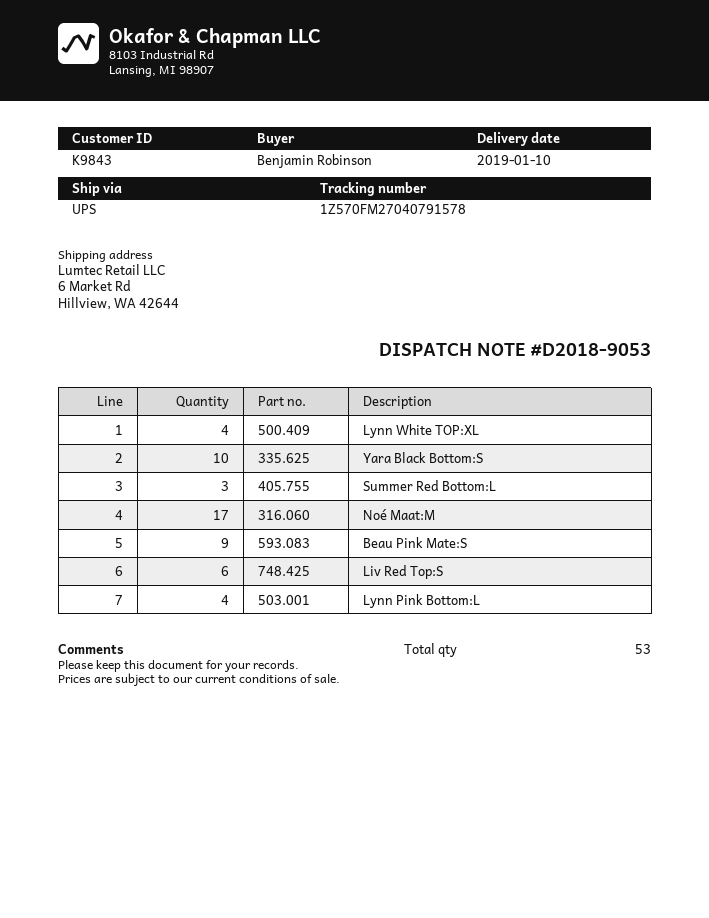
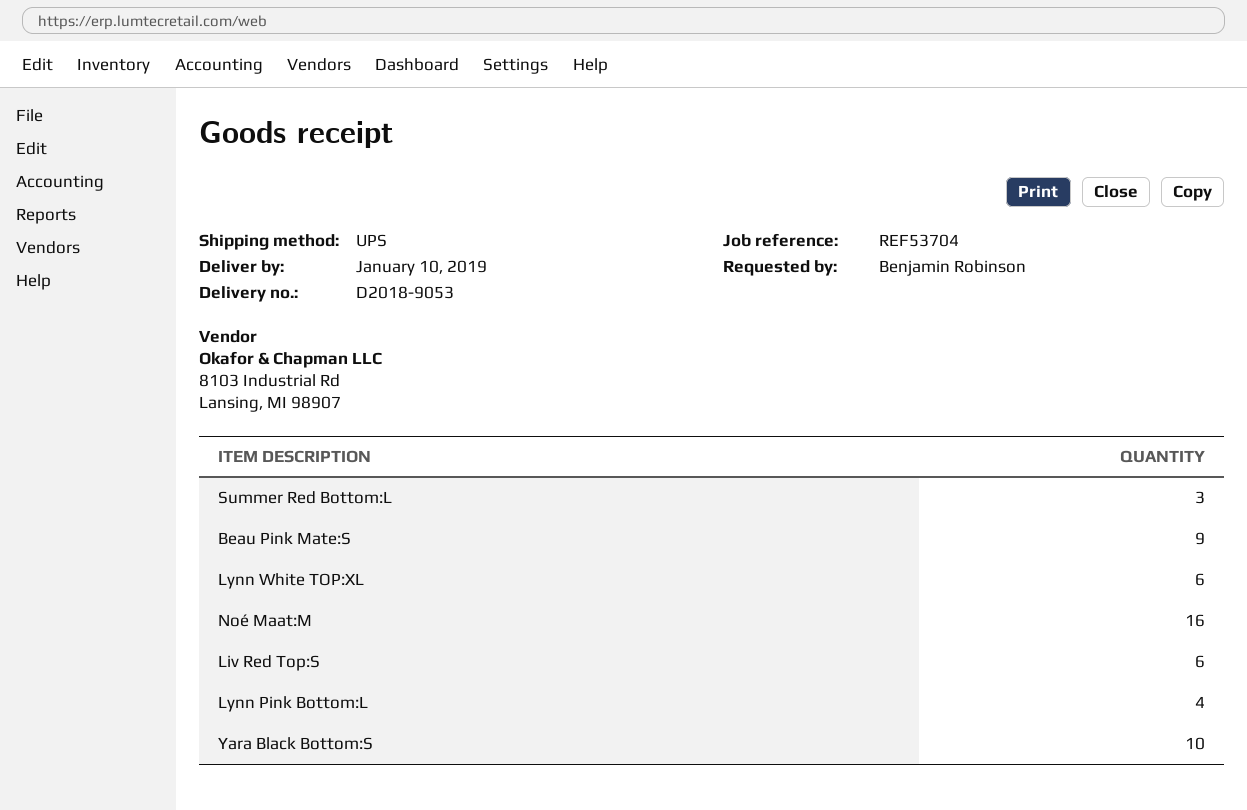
Lynn White TOP:XL: 4 -> 6
Noé Maat:M: 17 -> 16

